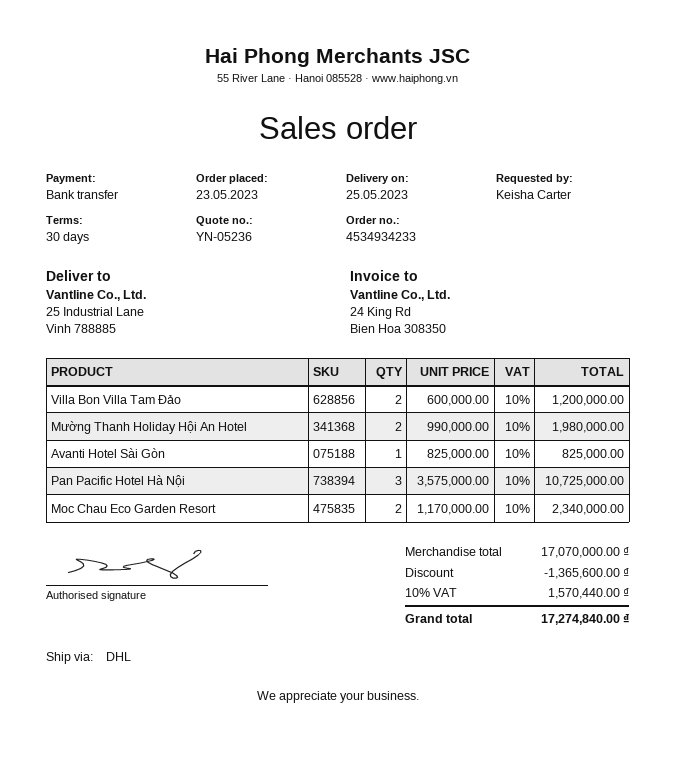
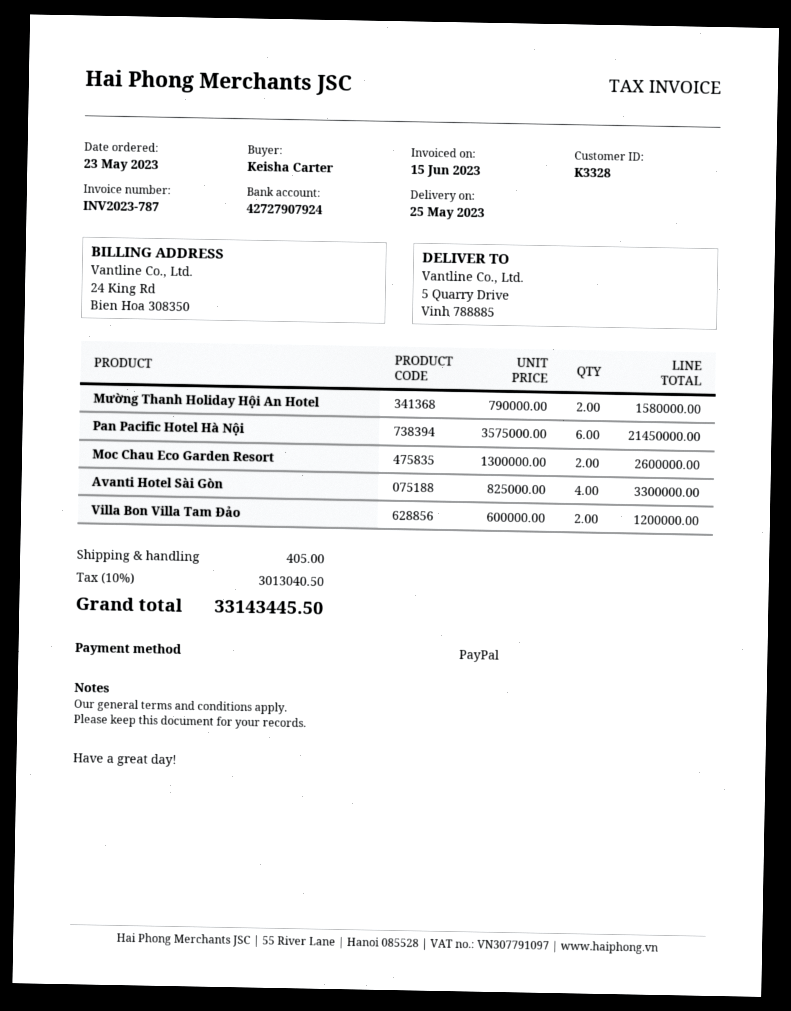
payment method: bank transfer -> PayPal
ship to: 25 Industrial Lane, Vinh 788885 -> 5 Quarry Drive, Vinh 788885
Mường Thanh Holiday Hội An Hotel: 2 x 990000.00 = 1980000.00 -> 2 x 790000.00 = 1580000.00
Avanti Hotel Sài Gòn: 1 x 825000.00 = 825000.00 -> 4 x 825000.00 = 3300000.00
Pan Pacific Hotel Hà Nội: 3 x 3575000.00 = 10725000.00 -> 6 x 3575000.00 = 21450000.00
Moc Chau Eco Garden Resort: 2 x 1170000.00 = 2340000.00 -> 2 x 1300000.00 = 2600000.00
discount: 1365600.00 -> none
shipping: none -> 405.00
tax: 10% = 1570440.00 -> 10% = 3013040.50
total: 17274840.00 -> 33143445.50

